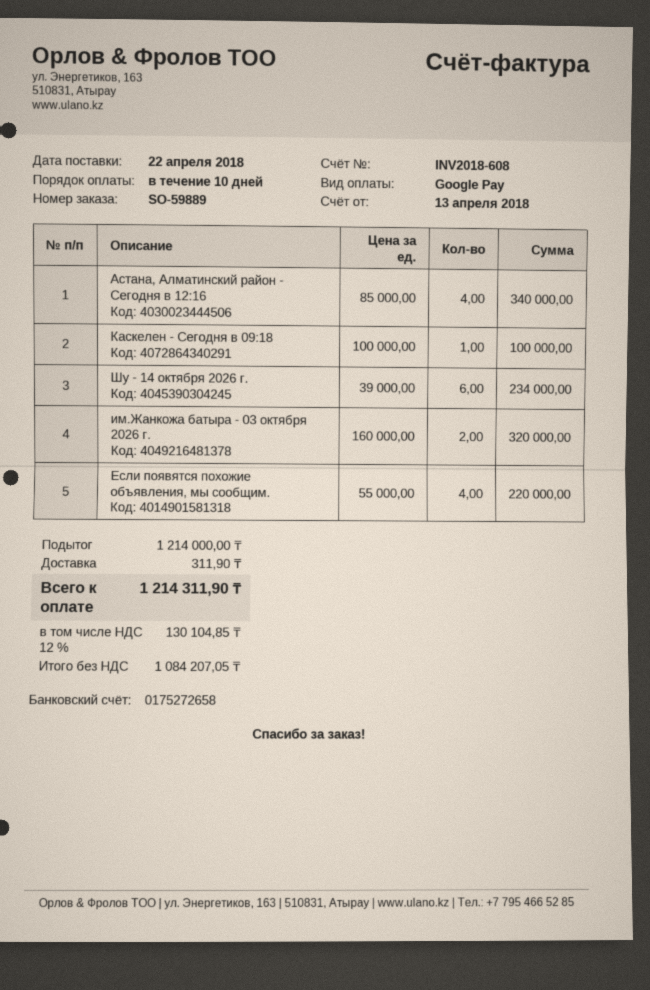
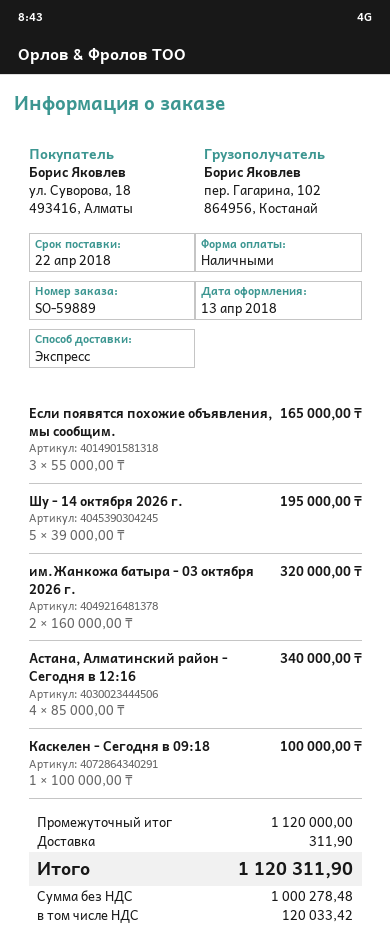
payment method: Google Pay -> cash
Шу - 14 октября 2026 г.: 6 x 39000.00 = 234000.00 -> 5 x 39000.00 = 195000.00
Если появятся похожие объявления, мы сообщим.: 4 x 55000.00 = 220000.00 -> 3 x 55000.00 = 165000.00
subtotal: 1214000.00 -> 1120000.00
net: 1084207.05 -> 1000278.48
tax: 130104.85 -> 120033.42
total: 1214311.90 -> 1120311.90

